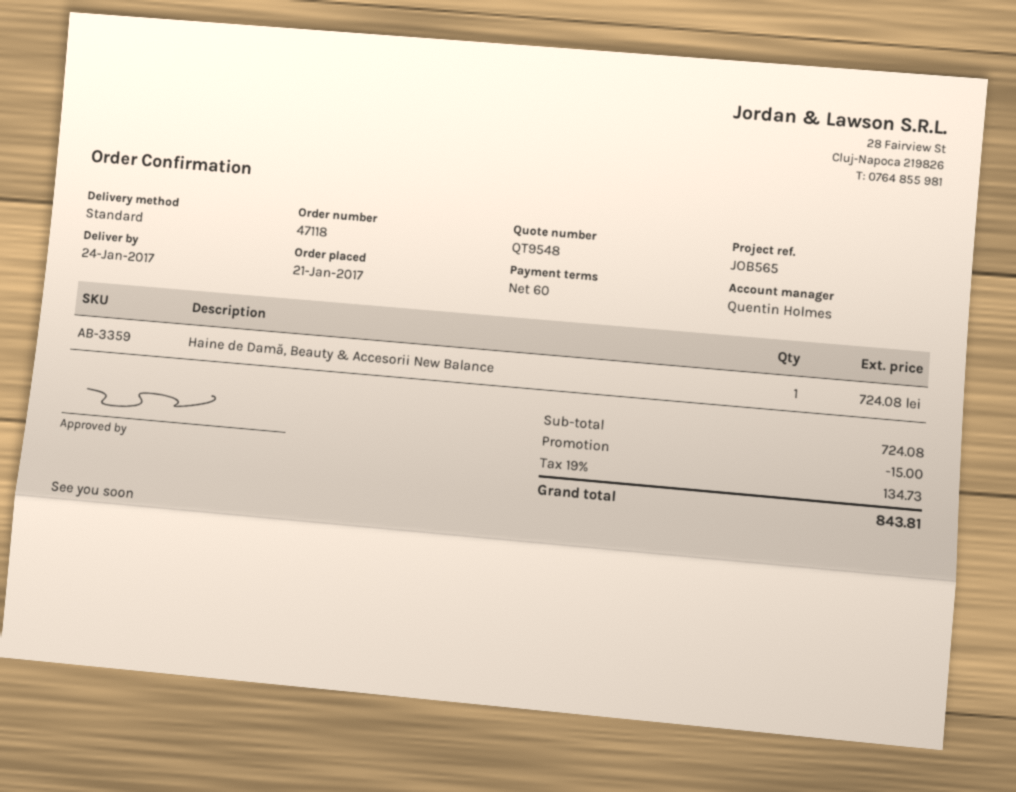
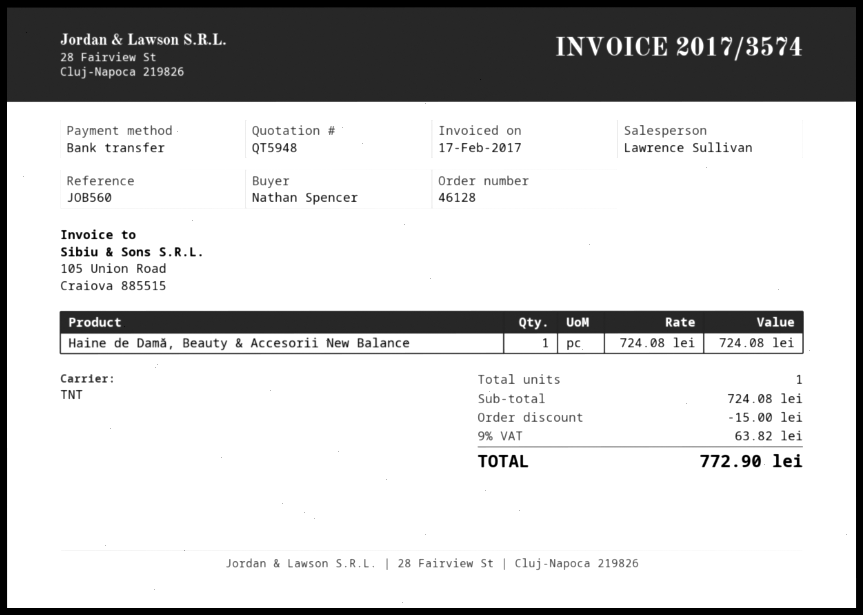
quote number: QT9548 -> QT5948
order number: 47118 -> 46128
reference: JOB565 -> JOB560
sales rep: Quentin Holmes -> Lawrence Sullivan
shipping method: standard -> TNT
tax: 19% = 134.73 -> 9% = 63.82
total: 843.81 -> 772.90

